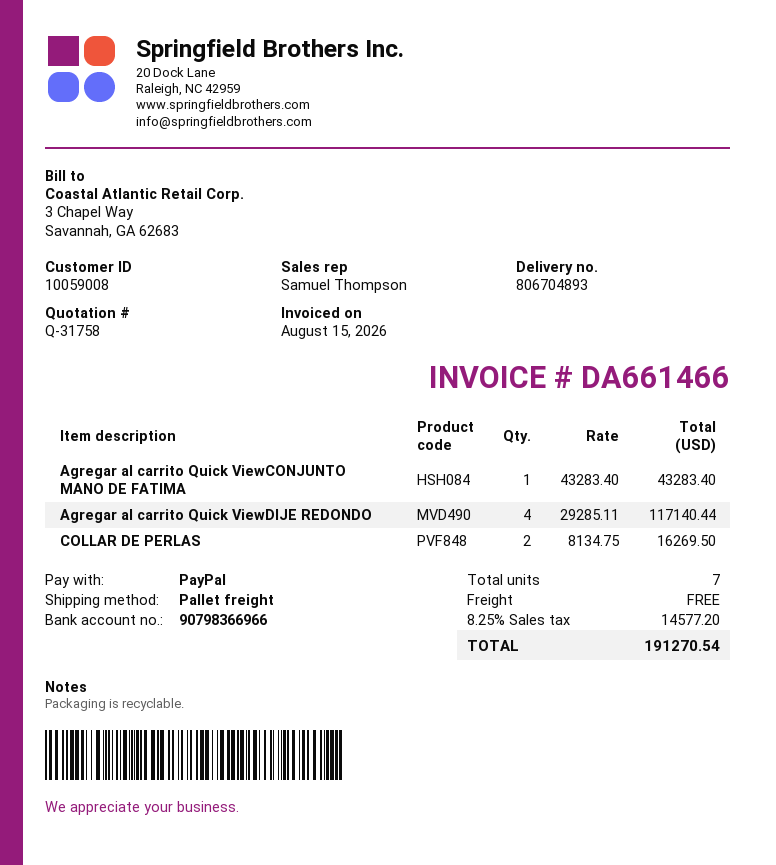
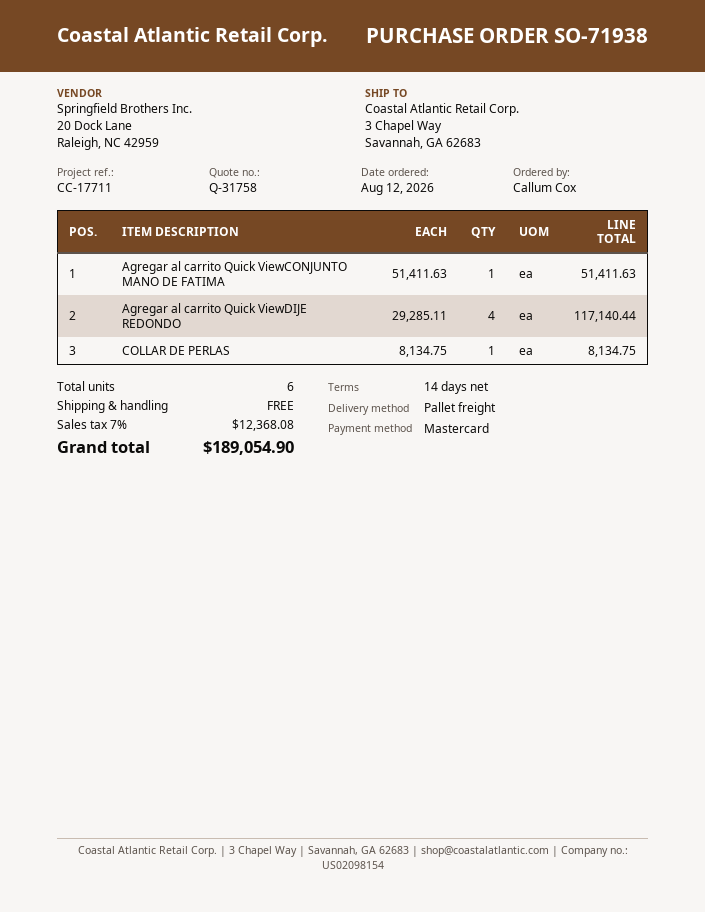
payment method: PayPal -> Mastercard
Agregar al carrito Quick ViewCONJUNTO MANO DE FATIMA: 1 x 43283.40 = 43283.40 -> 1 x 51411.63 = 51411.63
COLLAR DE PERLAS: 2 x 8134.75 = 16269.50 -> 1 x 8134.75 = 8134.75
total quantity: 7 -> 6
tax: 8.25% = 14577.20 -> 7% = 12368.08
total: 191270.54 -> 189054.90

